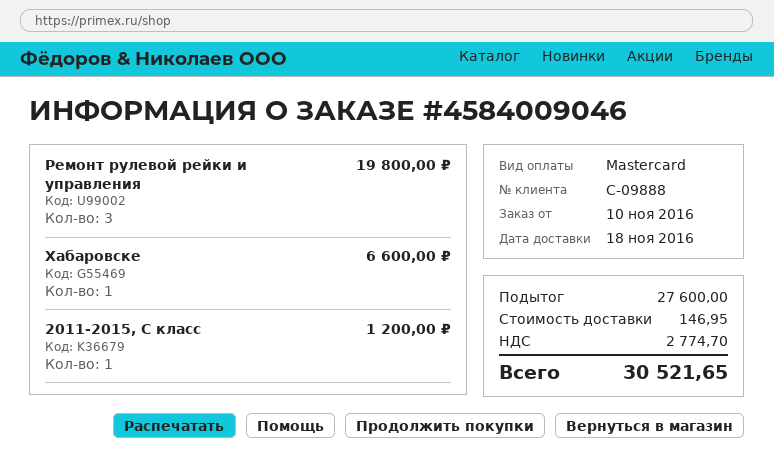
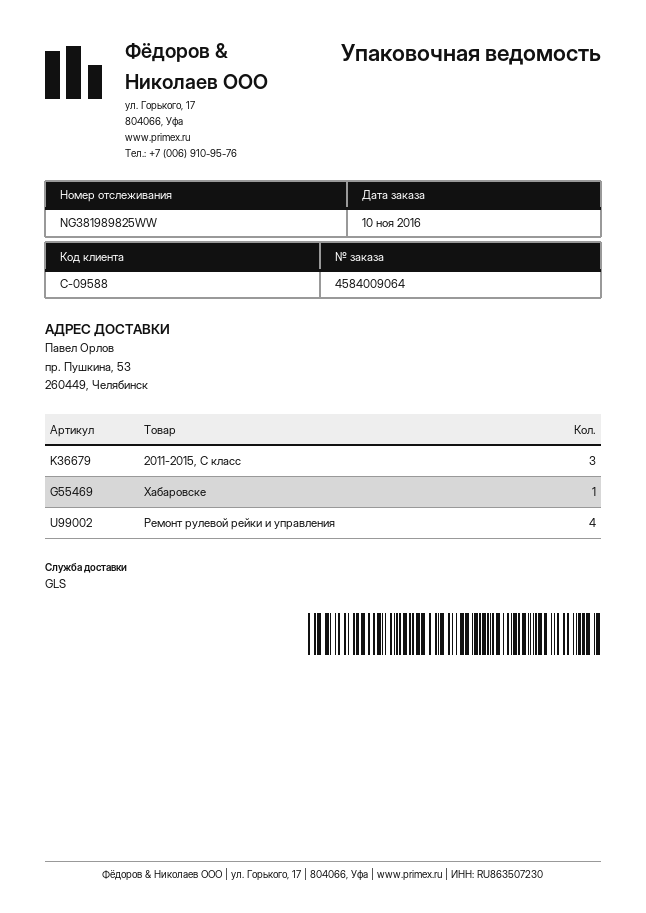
order number: 4584009046 -> 4584009064
customer number: C-09888 -> C-09588
Ремонт рулевой рейки и управления: 3 -> 4
2011-2015, C класс: 1 -> 3

